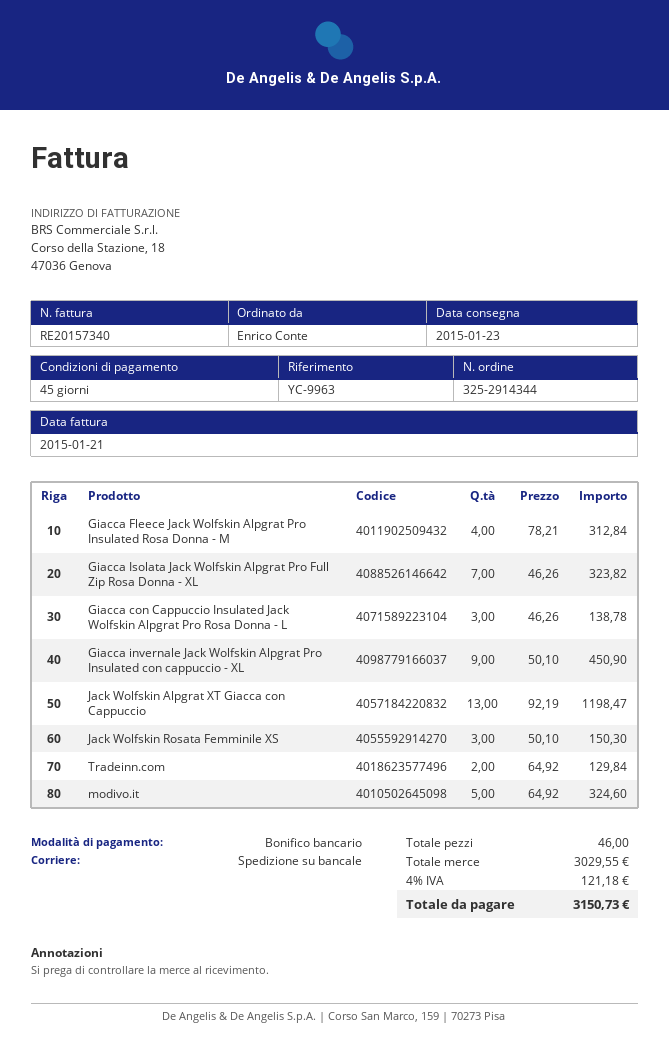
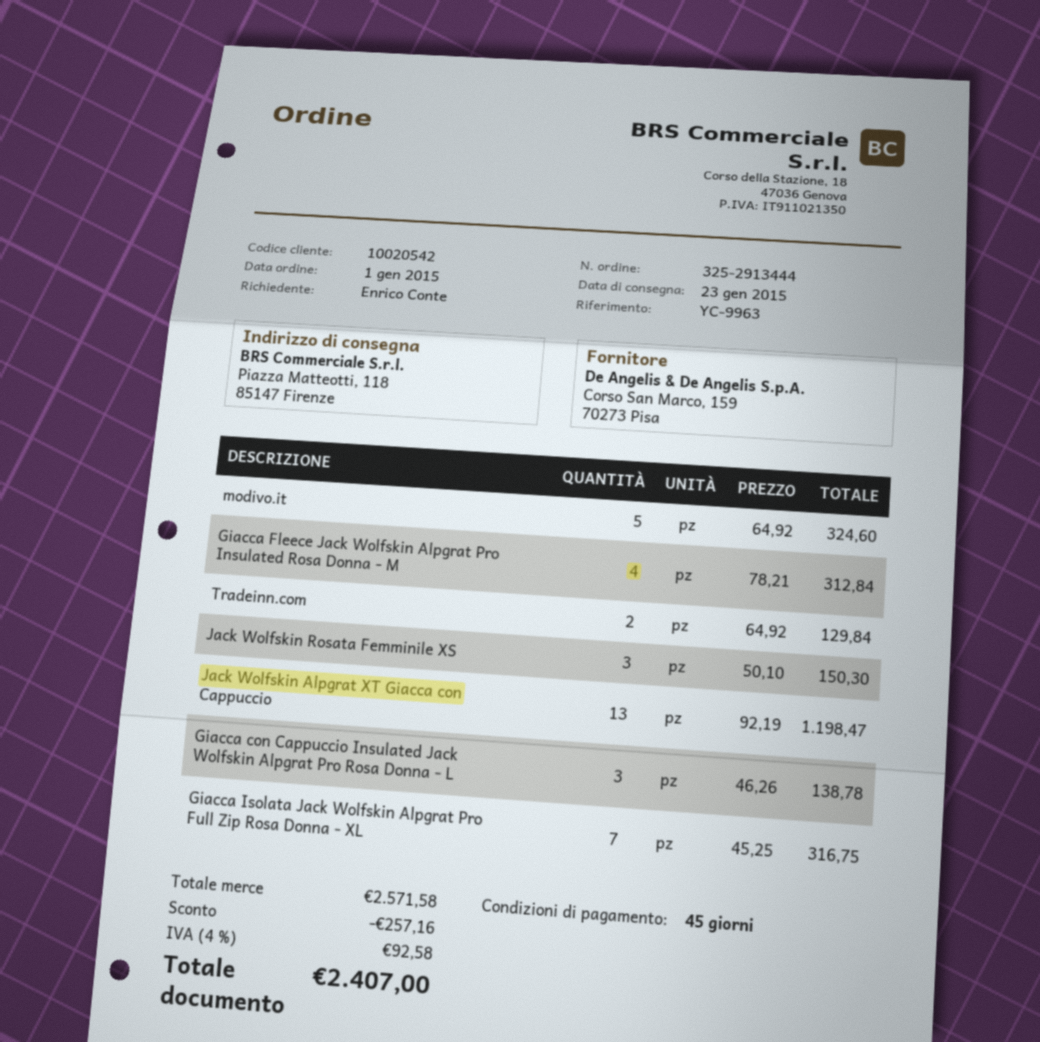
order number: 325-2914344 -> 325-2913444
Giacca Isolata Jack Wolfskin Alpgrat Pro Full Zip Rosa Donna - XL: 7 x 46.26 = 323.82 -> 7 x 45.25 = 316.75
Giacca invernale Jack Wolfskin Alpgrat Pro Insulated con cappuccio - XL: 9 x 50.10 = 450.90 -> none
subtotal: 3029.55 -> 2571.58
discount: none -> 257.16
tax: 4% = 121.18 -> 4% = 92.58
total: 3150.73 -> 2407.00

